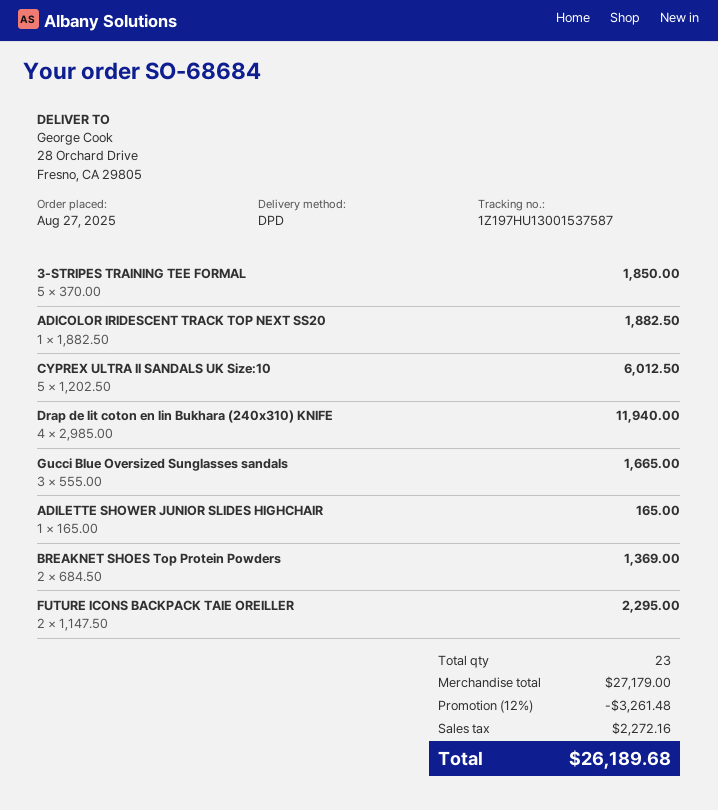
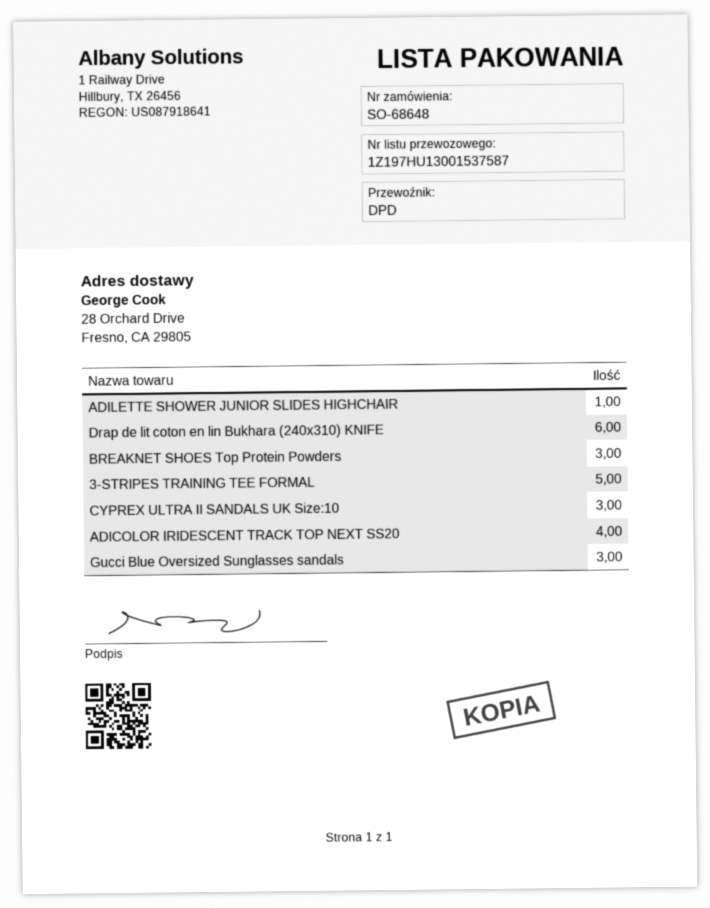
order number: SO-68684 -> SO-68648
ADICOLOR IRIDESCENT TRACK TOP NEXT SS20: 1 -> 4
CYPREX ULTRA II SANDALS UK Size:10: 5 -> 3
Drap de lit coton en lin Bukhara (240x310) KNIFE: 4 -> 6
BREAKNET SHOES Top Protein Powders: 2 -> 3
FUTURE ICONS BACKPACK TAIE OREILLER: 2 -> none

